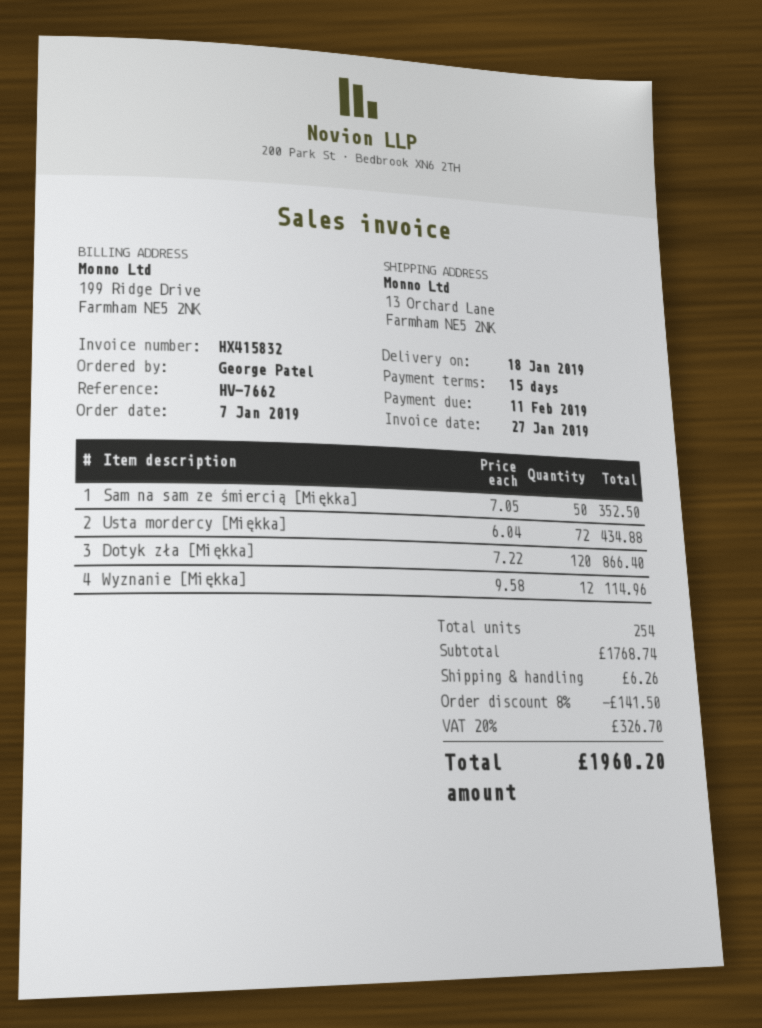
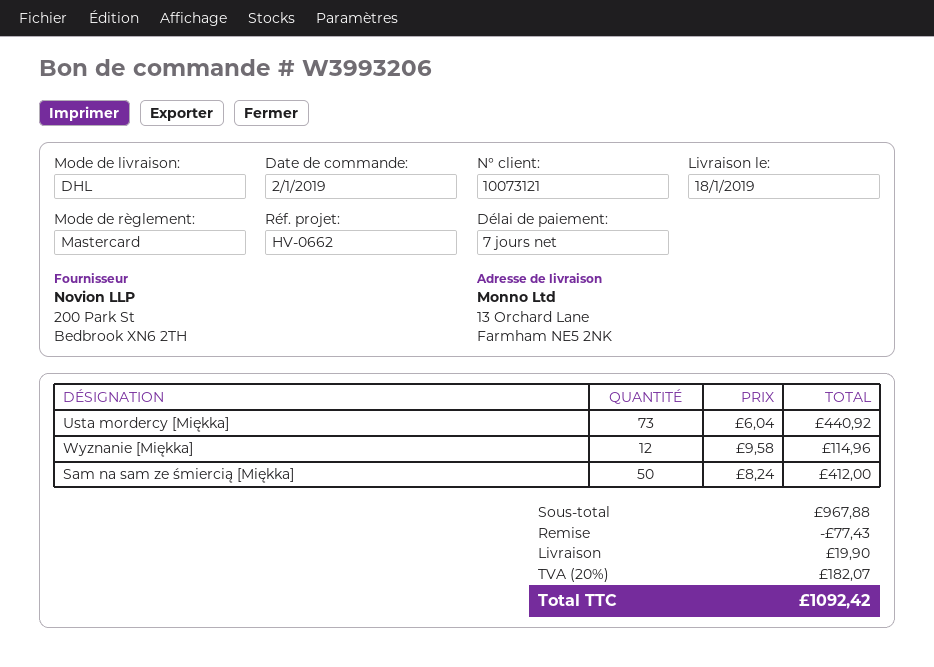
order date: 2019-01-07 -> 2019-01-02
payment terms: 15 days -> 7 days
reference: HV-7662 -> HV-0662
Sam na sam ze śmiercią [Miękka]: 50 x 7.05 = 352.50 -> 50 x 8.24 = 412.00
Usta mordercy [Miękka]: 72 x 6.04 = 434.88 -> 73 x 6.04 = 440.92
Dotyk zła [Miękka]: 120 x 7.22 = 866.40 -> none
subtotal: 1768.74 -> 967.88
discount: 141.50 -> 77.43
shipping: 6.26 -> 19.90
tax: 20% = 326.70 -> 20% = 182.07
total: 1960.20 -> 1092.42

